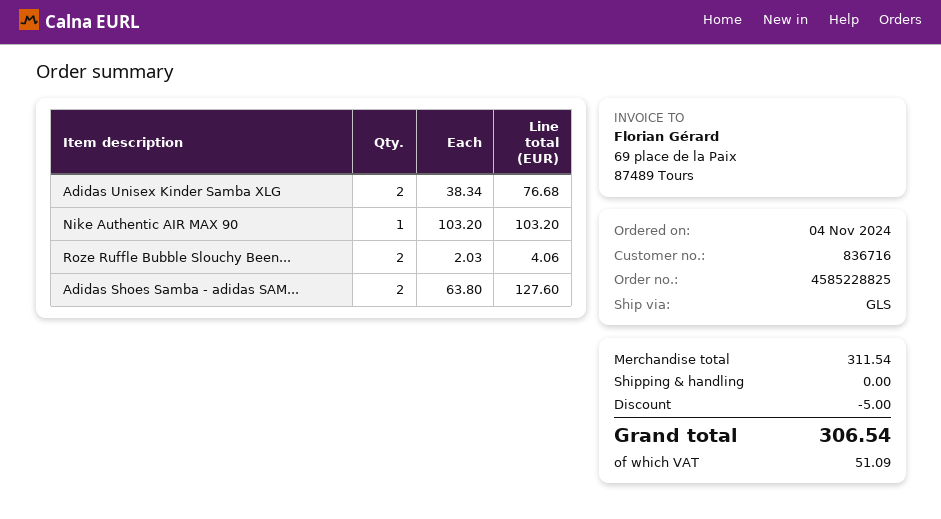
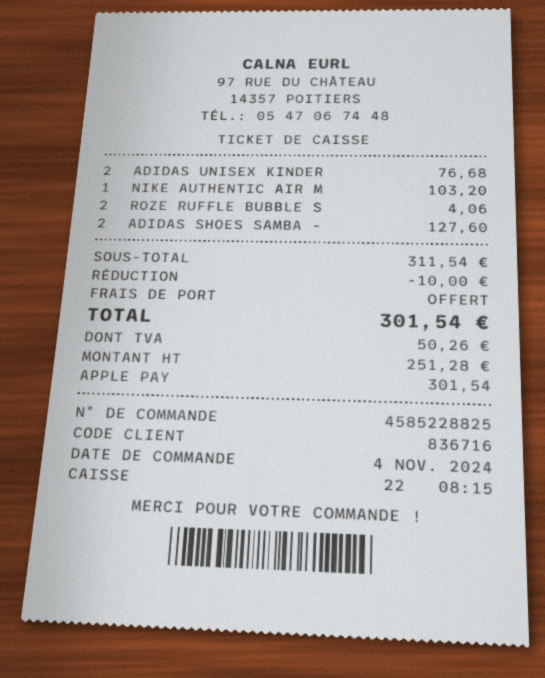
discount: 5.00 -> 10.00
tax: 51.09 -> 50.26
total: 306.54 -> 301.54

